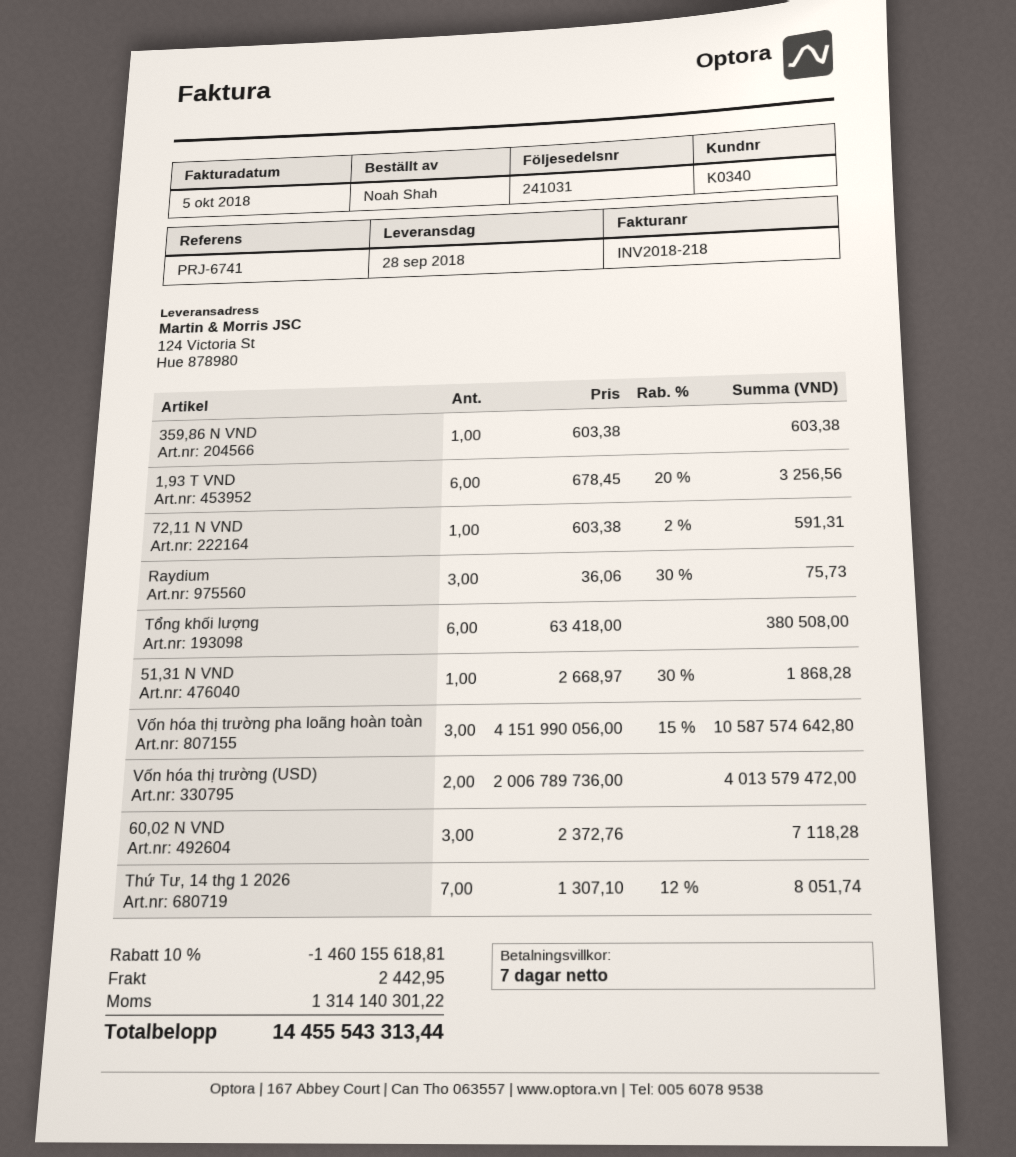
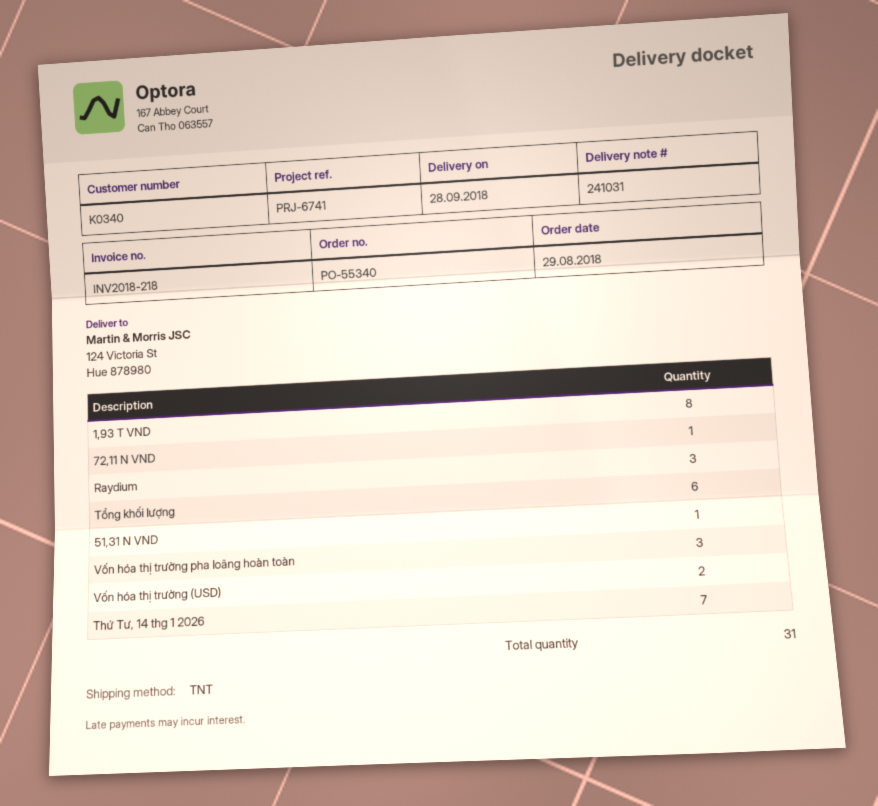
359,86 N VND: 1 -> none
1,93 T VND: 6 -> 8
60,02 N VND: 3 -> none

